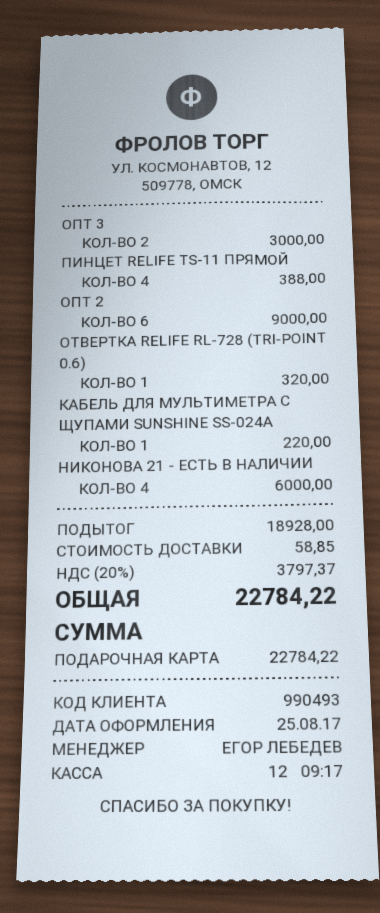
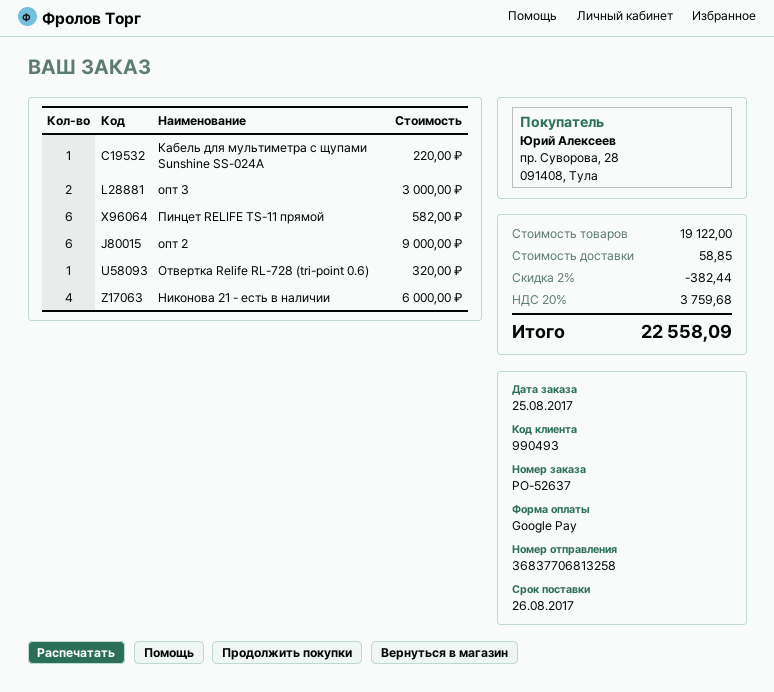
payment method: gift card -> Google Pay
ПИНЦЕТ RELIFE TS-11 ПРЯМОЙ: 4 for 388.00 -> 6 for 582.00
subtotal: 18928.00 -> 19122.00
discount: none -> 2% = 382.44
tax: 20% = 3797.37 -> 20% = 3759.68
total: 22784.22 -> 22558.09

